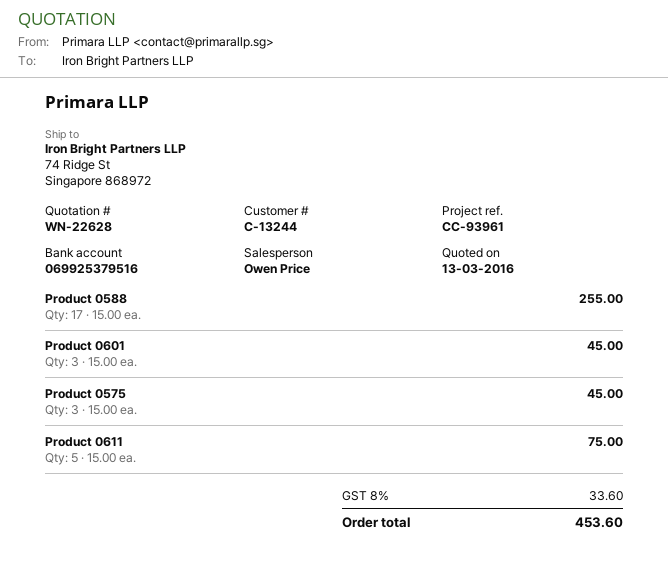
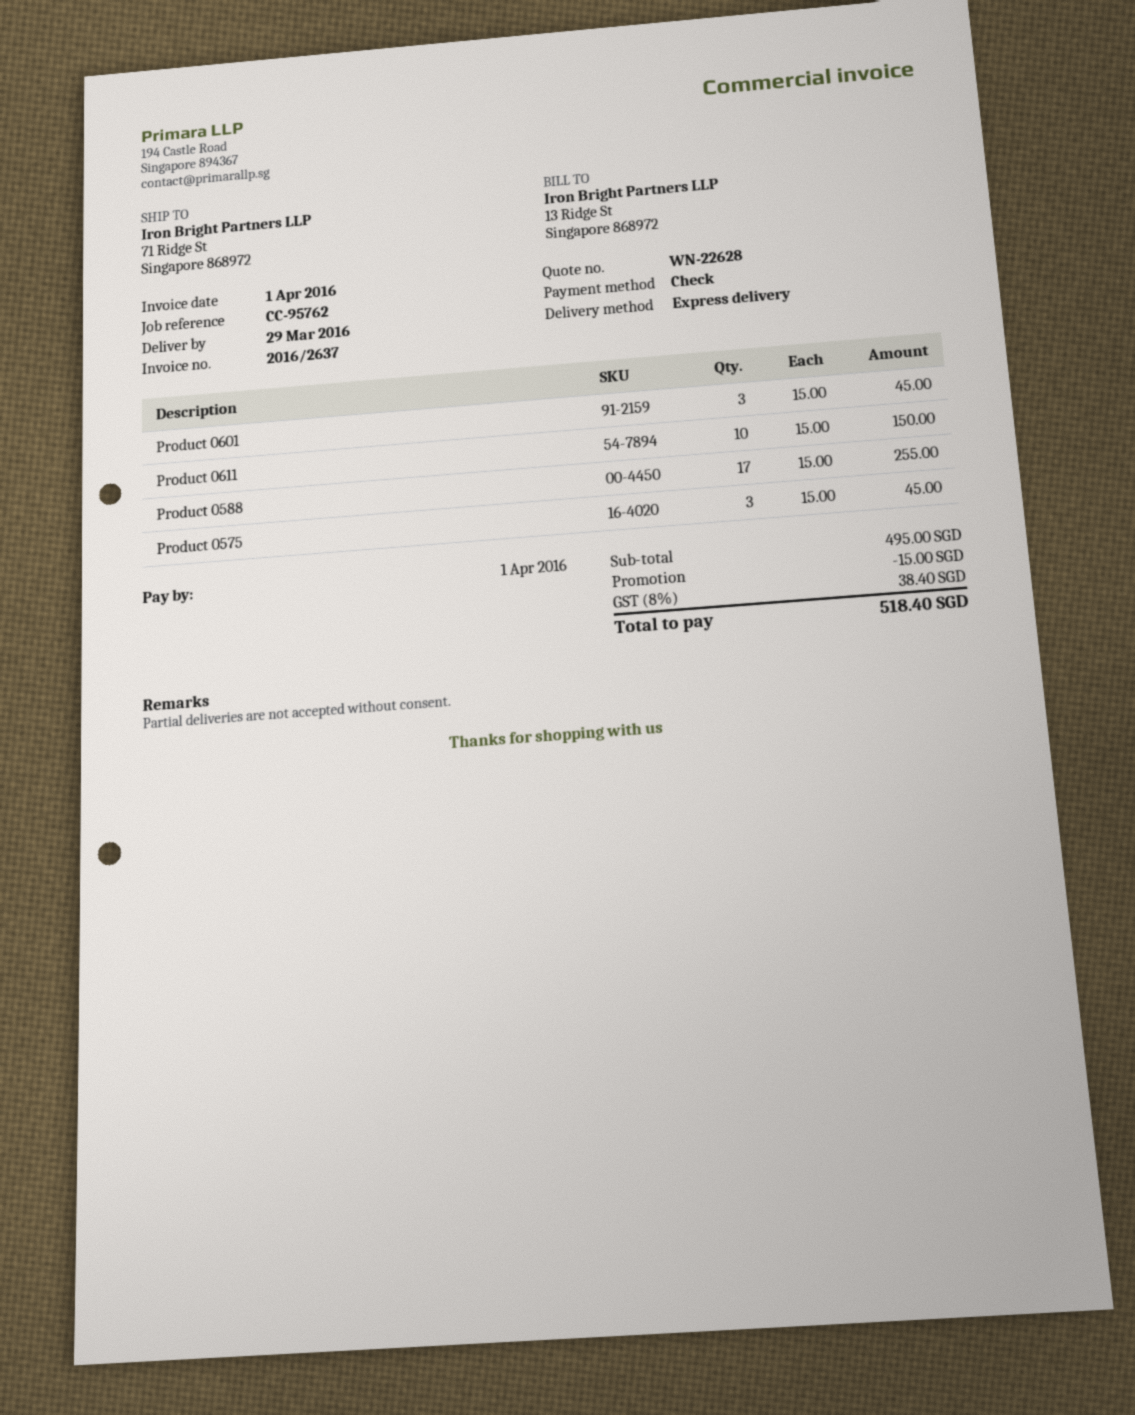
reference: CC-93961 -> CC-95762
ship to: 74 Ridge St, Singapore 868972 -> 71 Ridge St, Singapore 868972
Product 0611: 5 x 15.00 = 75.00 -> 10 x 15.00 = 150.00
discount: none -> 15.00
tax: 8% = 33.60 -> 8% = 38.40
total: 453.60 -> 518.40

